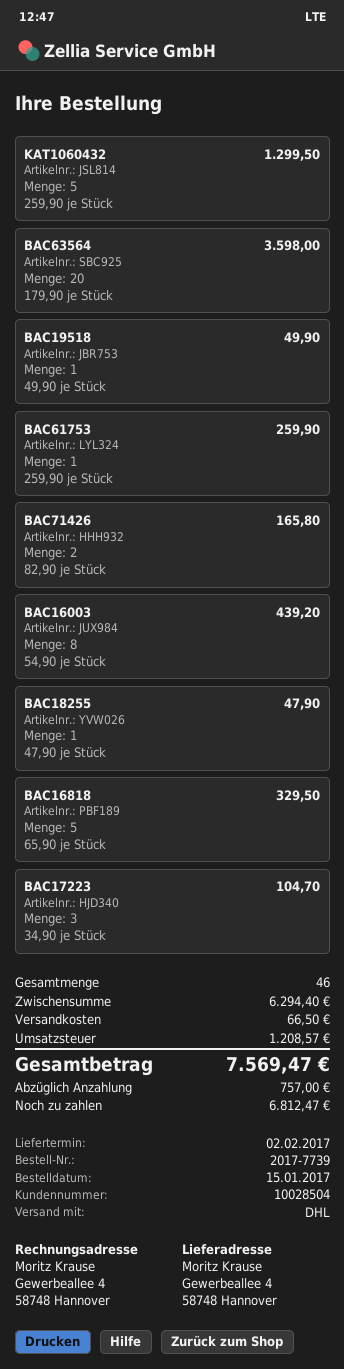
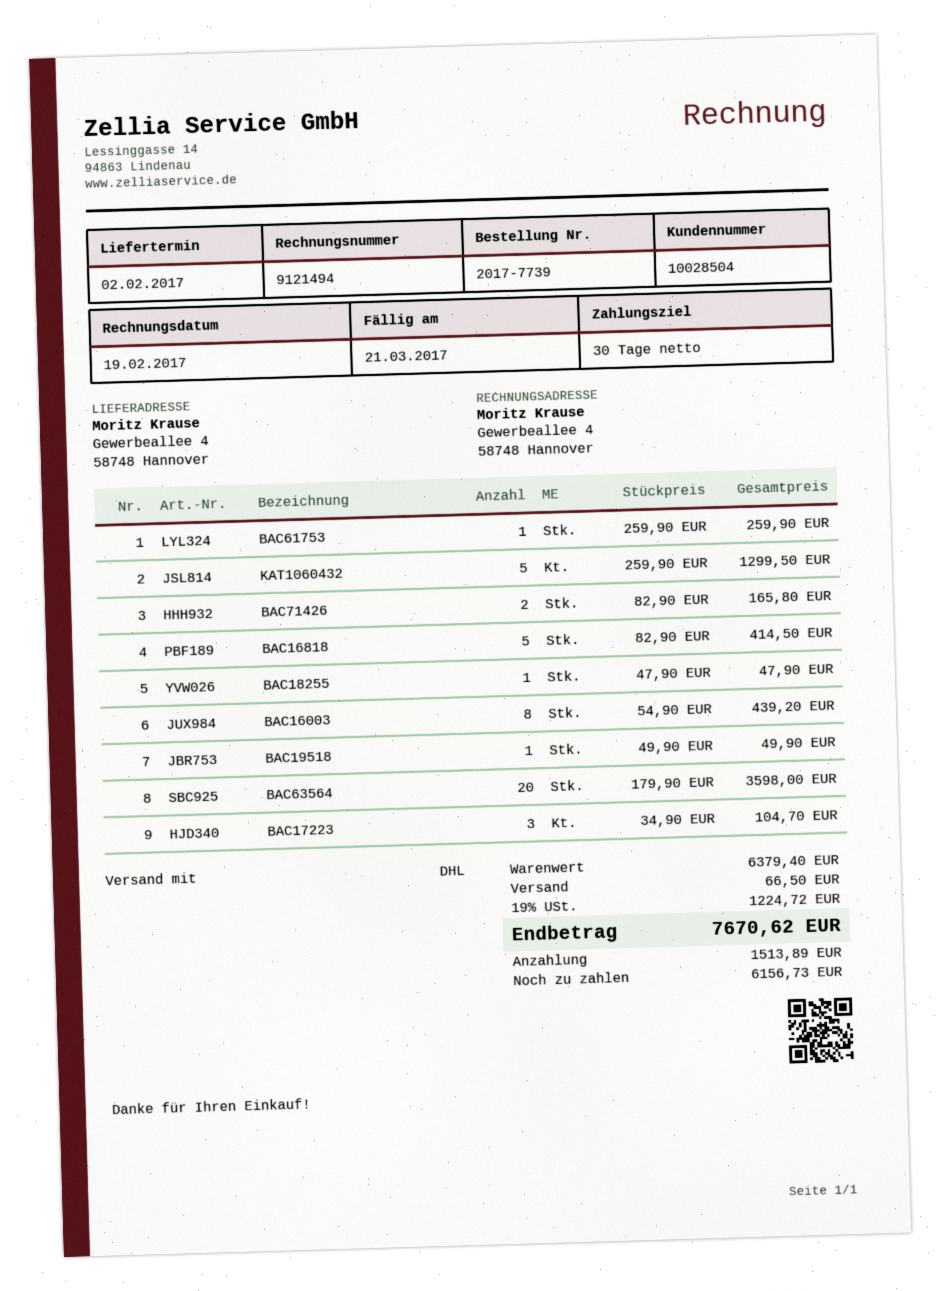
BAC16818: 5 x 65.90 = 329.50 -> 5 x 82.90 = 414.50
subtotal: 6294.40 -> 6379.40
tax: 1208.57 -> 1224.72
total: 7569.47 -> 7670.62
deposit: 757.00 -> 1513.89
balance: 6812.47 -> 6156.73

